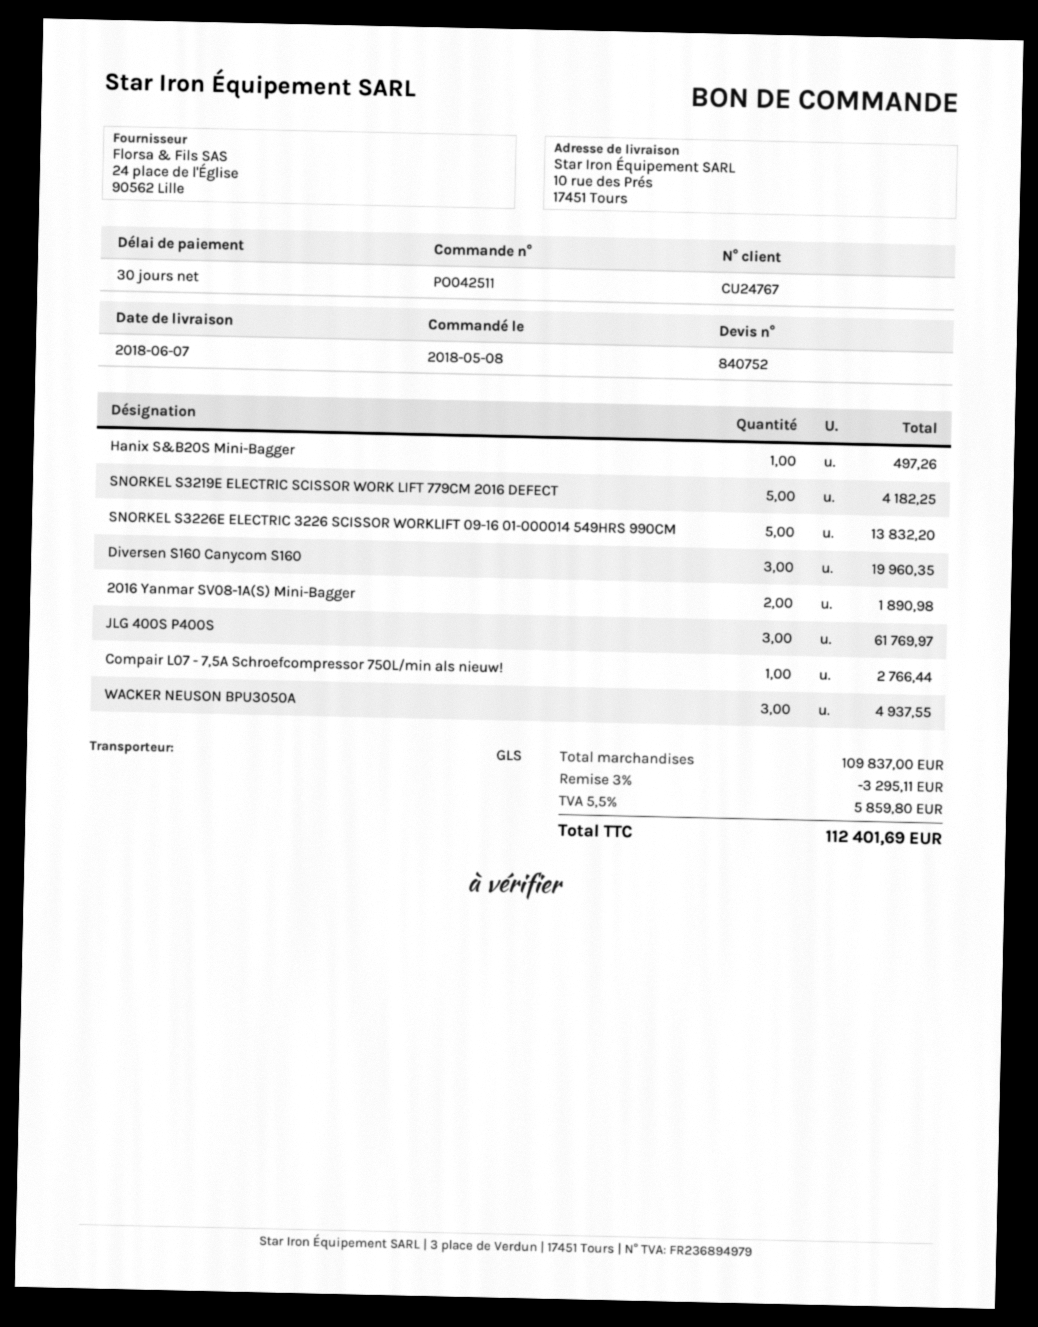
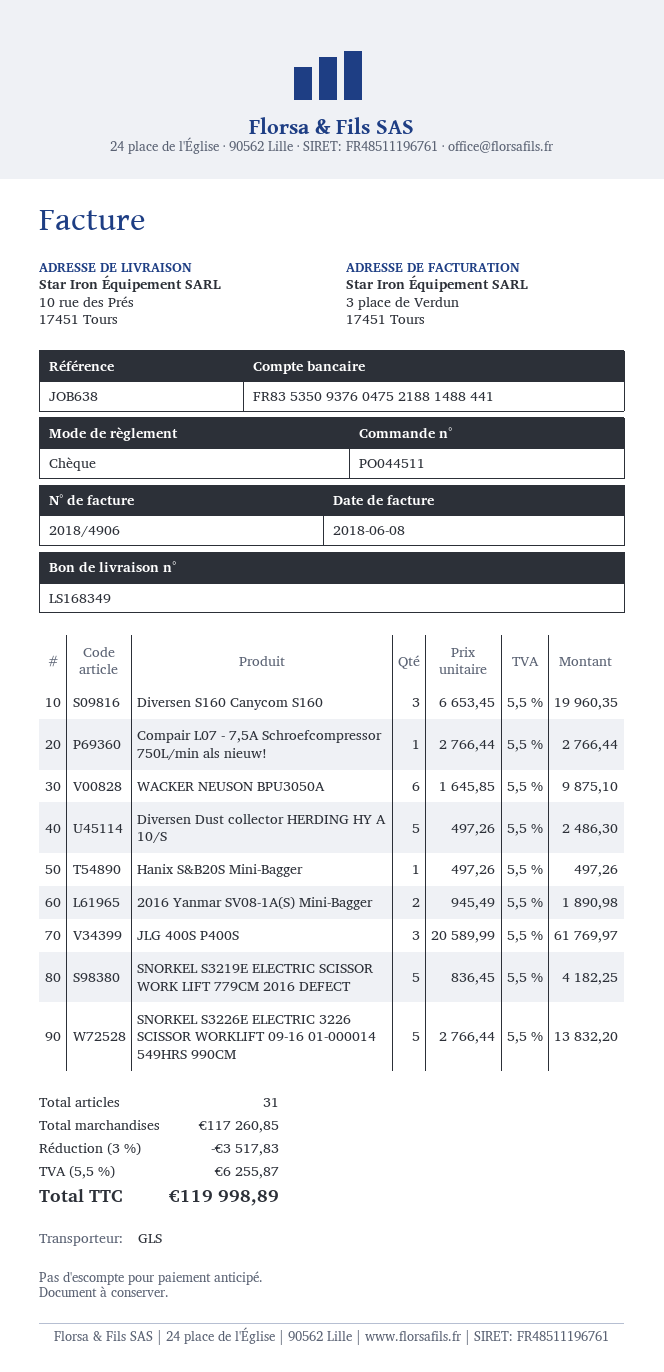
order number: PO042511 -> PO044511
WACKER NEUSON BPU3050A: 3 for 4937.55 -> 6 for 9875.10
Diversen Dust collector HERDING HY A 10/S: none -> 5 for 2486.30
subtotal: 109837.00 -> 117260.85
discount: 3% = 3295.11 -> 3% = 3517.83
tax: 5.5% = 5859.80 -> 5.5% = 6255.87
total: 112401.69 -> 119998.89

